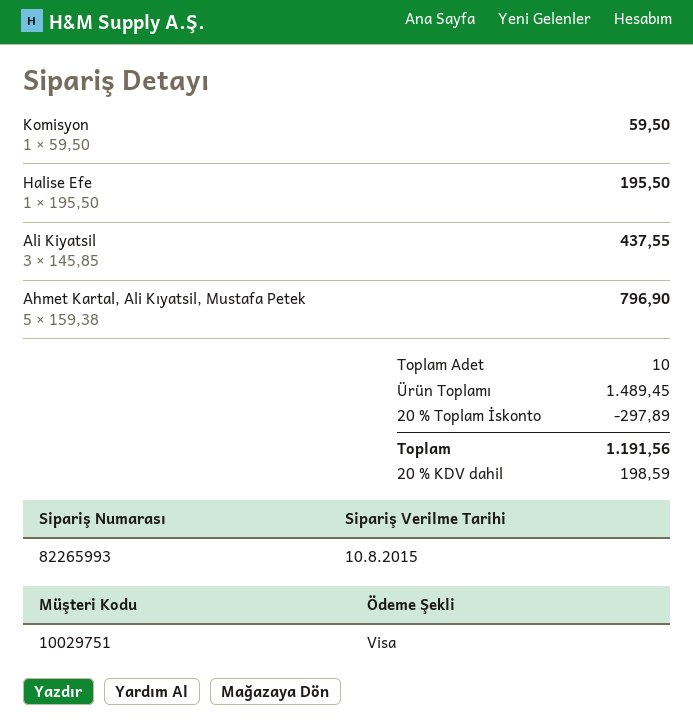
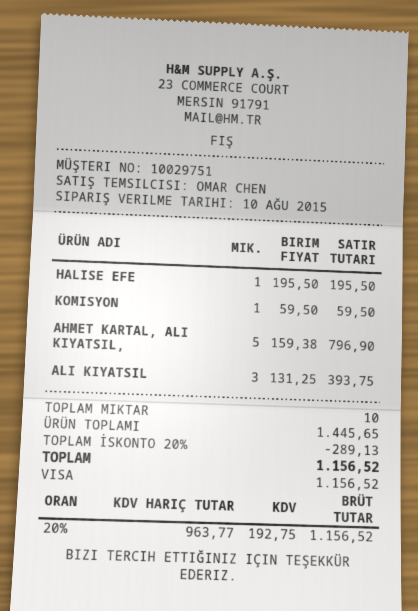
Ali Kiyatsil: 3 x 145.85 = 437.55 -> 3 x 131.25 = 393.75
subtotal: 1489.45 -> 1445.65
discount: 20% = 297.89 -> 20% = 289.13
tax: 20% = 198.59 -> 20% = 192.75
total: 1191.56 -> 1156.52

